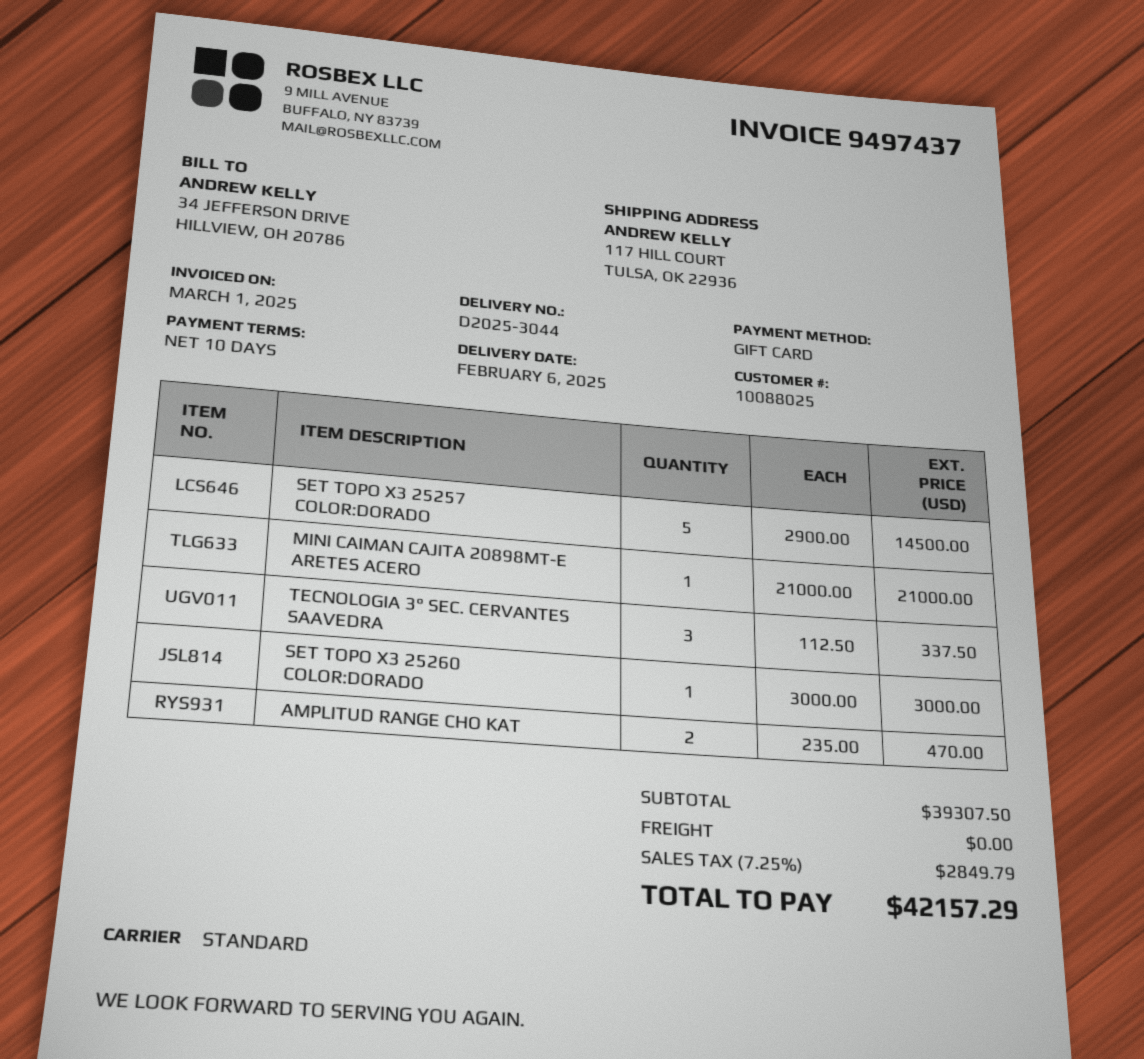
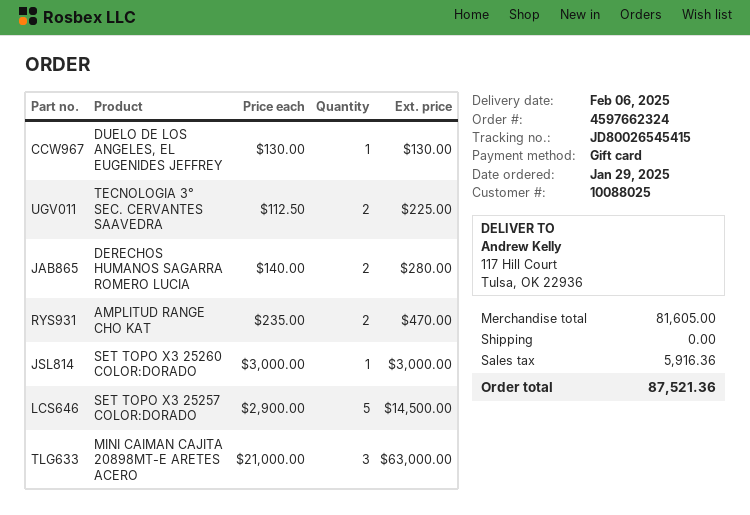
MINI CAIMAN CAJITA 20898MT-E ARETES ACERO: 1 x 21000.00 = 21000.00 -> 3 x 21000.00 = 63000.00
TECNOLOGIA 3° SEC. CERVANTES SAAVEDRA: 3 x 112.50 = 337.50 -> 2 x 112.50 = 225.00
DUELO DE LOS ANGELES, EL EUGENIDES JEFFREY: none -> 1 x 130.00 = 130.00
DERECHOS HUMANOS SAGARRA ROMERO LUCIA: none -> 2 x 140.00 = 280.00
subtotal: 39307.50 -> 81605.00
tax: 2849.79 -> 5916.36
total: 42157.29 -> 87521.36

